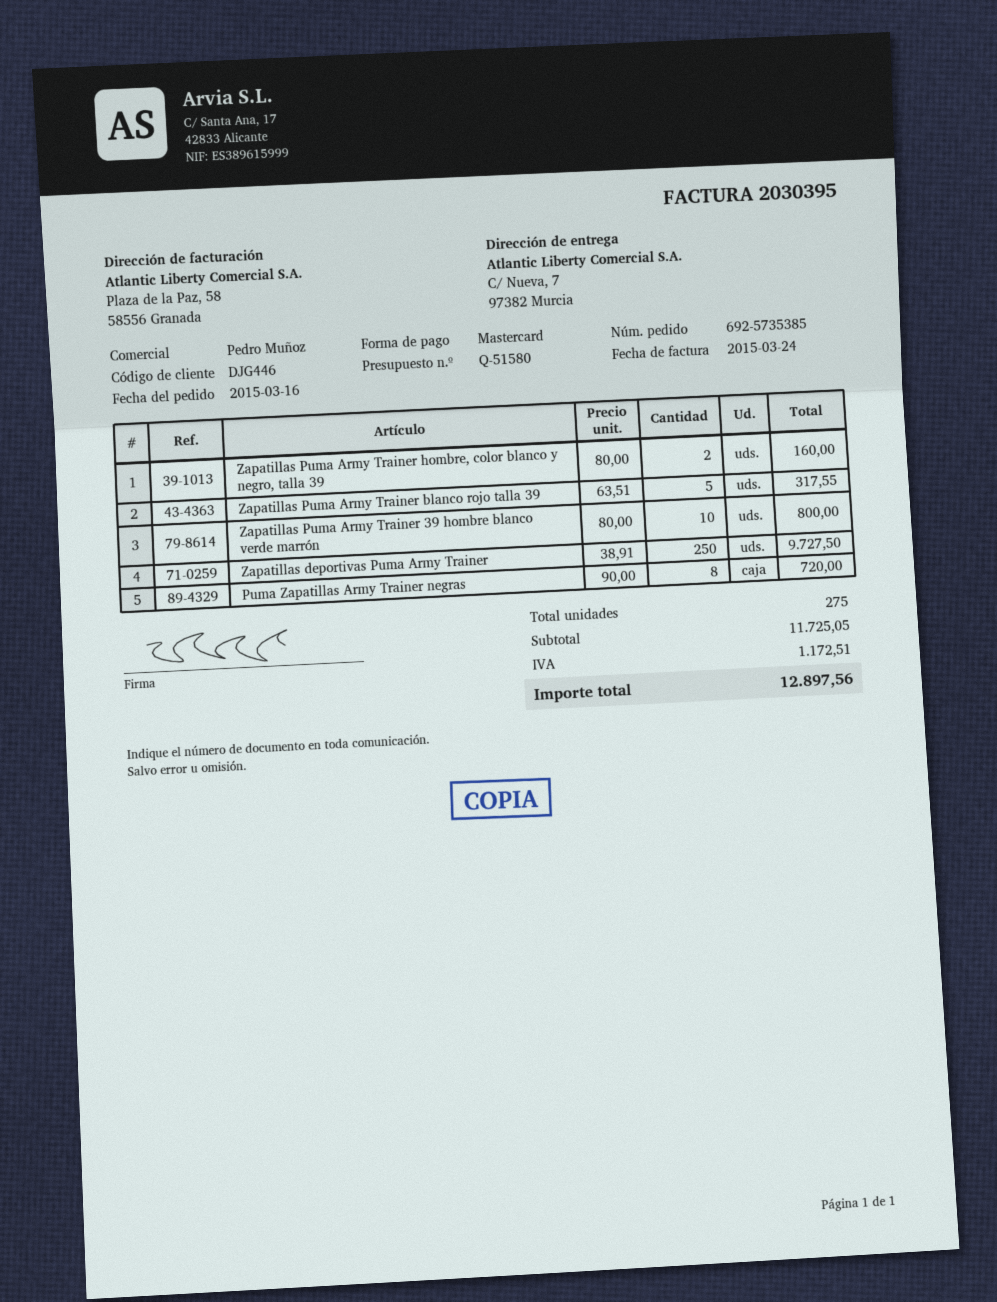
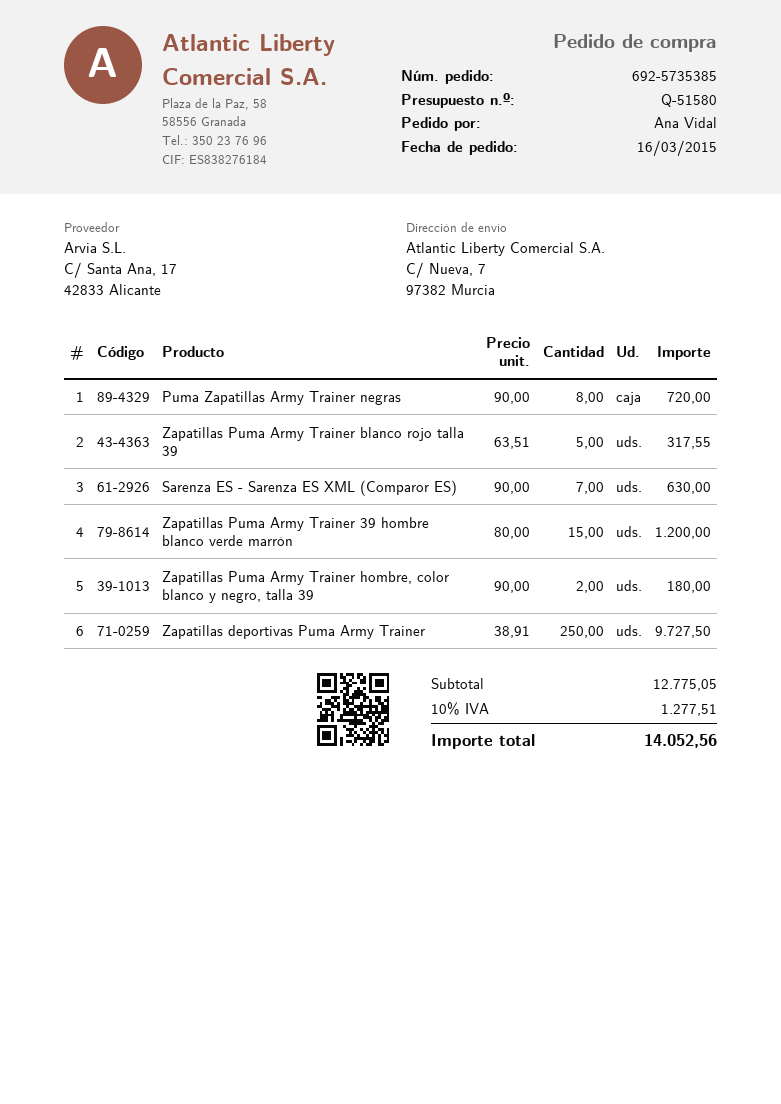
Zapatillas Puma Army Trainer hombre, color blanco y negro, talla 39: 2 x 80.00 = 160.00 -> 2 x 90.00 = 180.00
Zapatillas Puma Army Trainer 39 hombre blanco verde marrón: 10 x 80.00 = 800.00 -> 15 x 80.00 = 1200.00
Sarenza ES - Sarenza ES XML (Comparor ES): none -> 7 x 90.00 = 630.00
subtotal: 11725.05 -> 12775.05
tax: 1172.51 -> 1277.51
total: 12897.56 -> 14052.56

